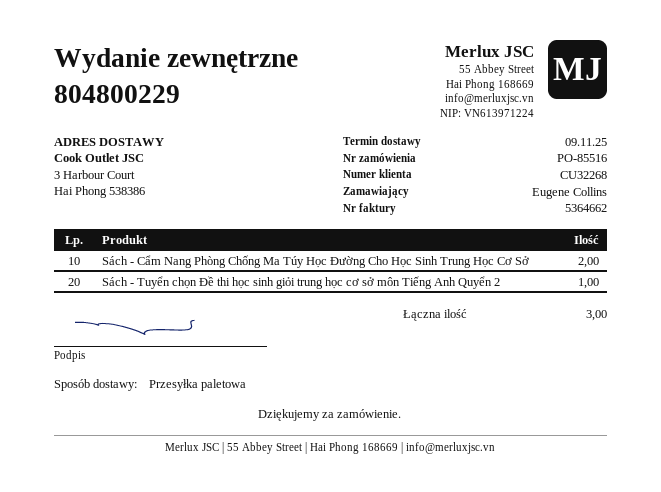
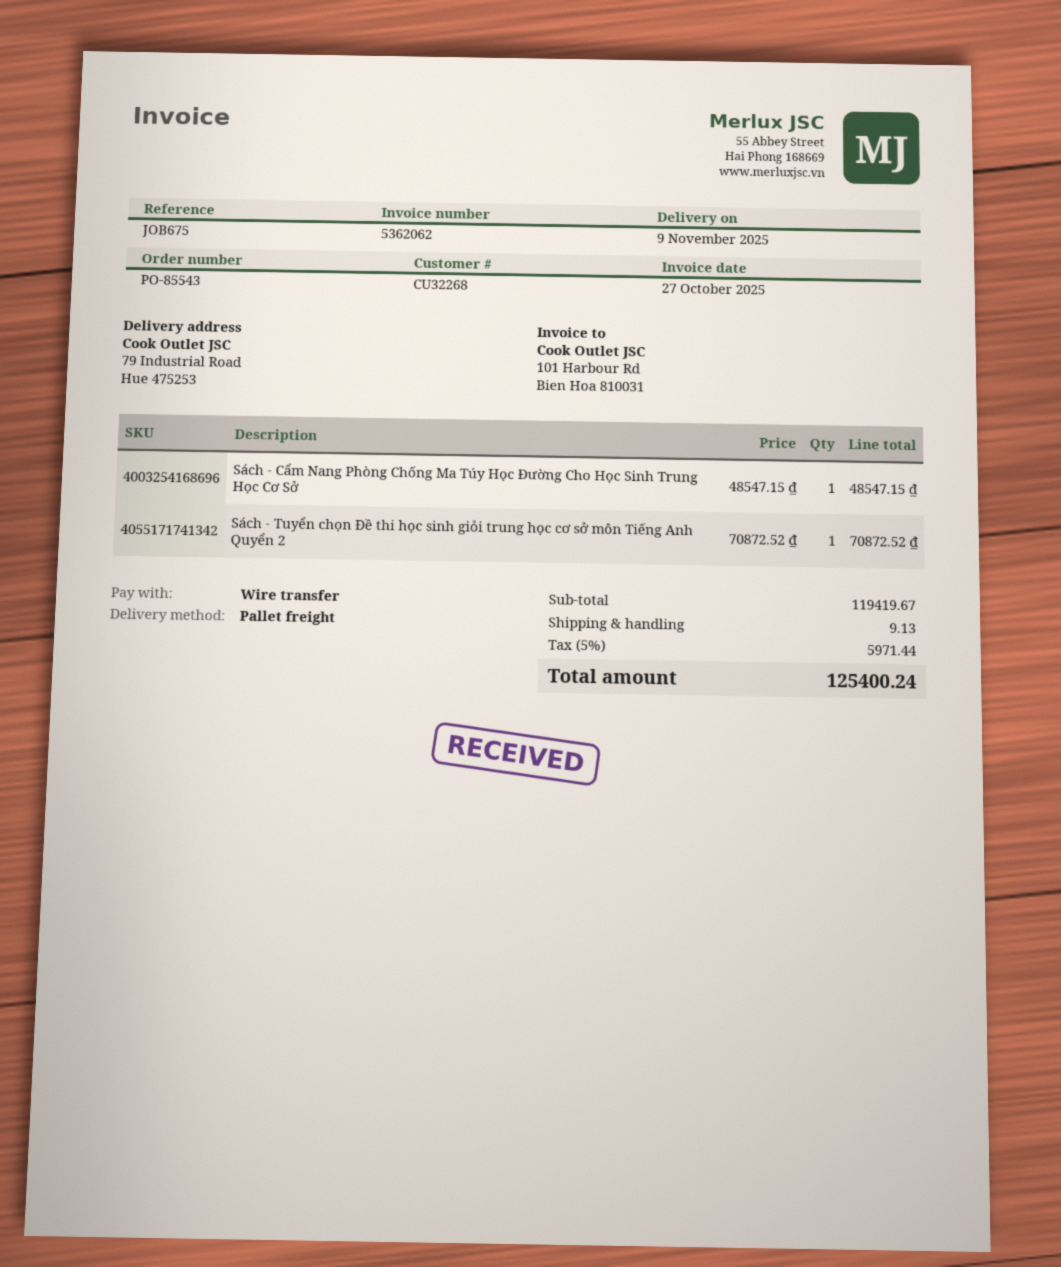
order number: PO-85516 -> PO-85543
invoice number: 5364662 -> 5362062
ship to: 3 Harbour Court, Hai Phong 538386 -> 79 Industrial Road, Hue 475253
Sách - Cẩm Nang Phòng Chống Ma Túy Học Đường Cho Học Sinh Trung Học Cơ Sở: 2 -> 1

